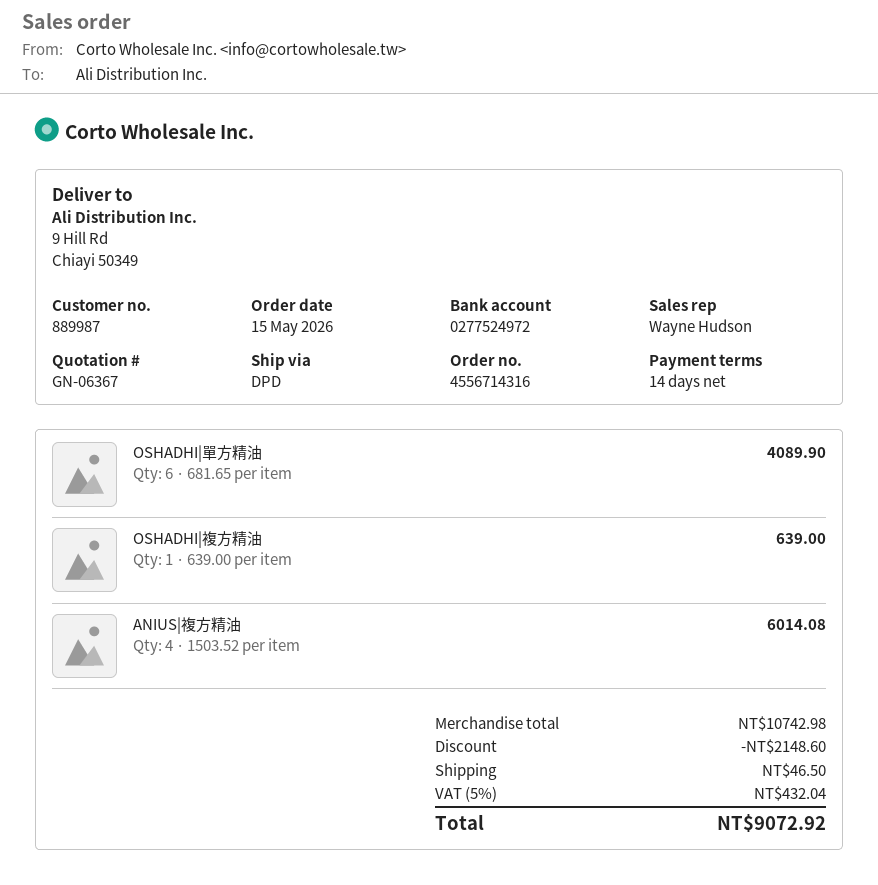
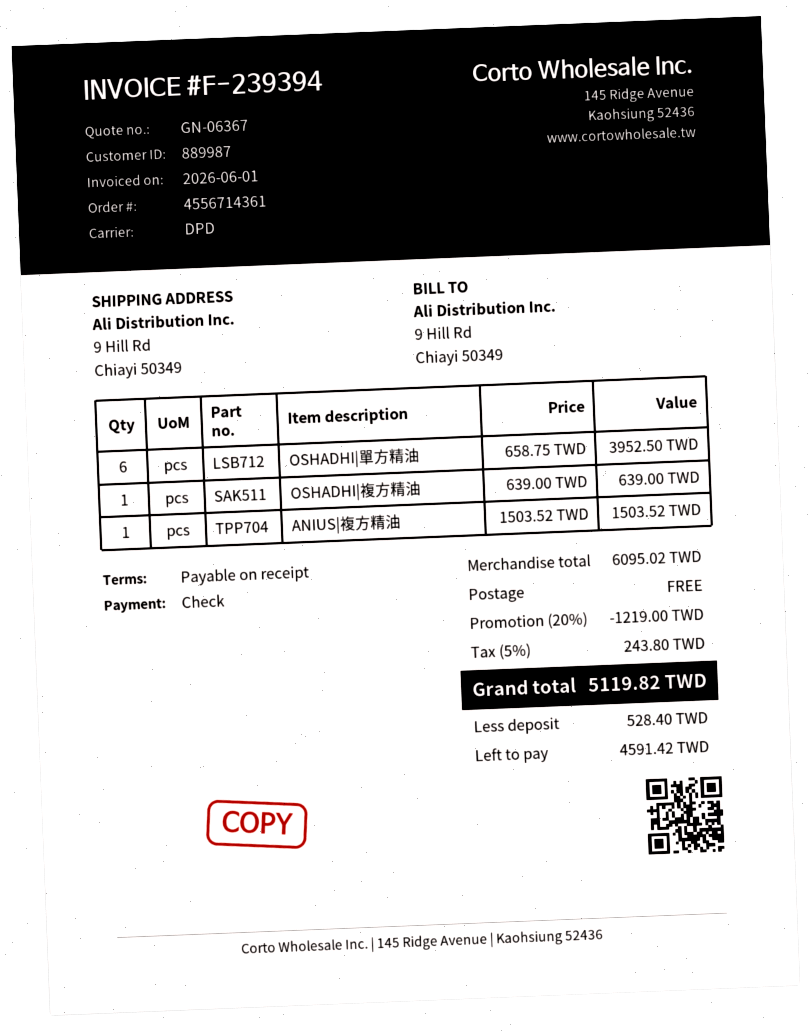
order number: 4556714316 -> 4556714361
payment terms: 14 days -> on receipt
OSHADHI|單方精油: 6 x 681.65 = 4089.90 -> 6 x 658.75 = 3952.50
ANIUS|複方精油: 4 x 1503.52 = 6014.08 -> 1 x 1503.52 = 1503.52
subtotal: 10742.98 -> 6095.02
discount: 2148.60 -> 1219.00
shipping: 46.50 -> 0.00
tax: 5% = 432.04 -> 5% = 243.80
total: 9072.92 -> 5119.82

